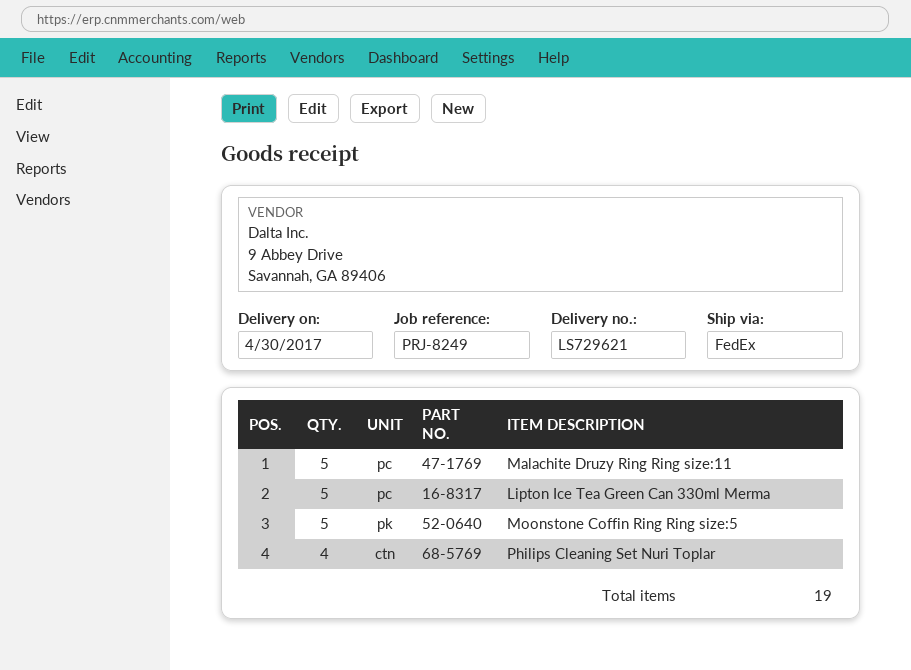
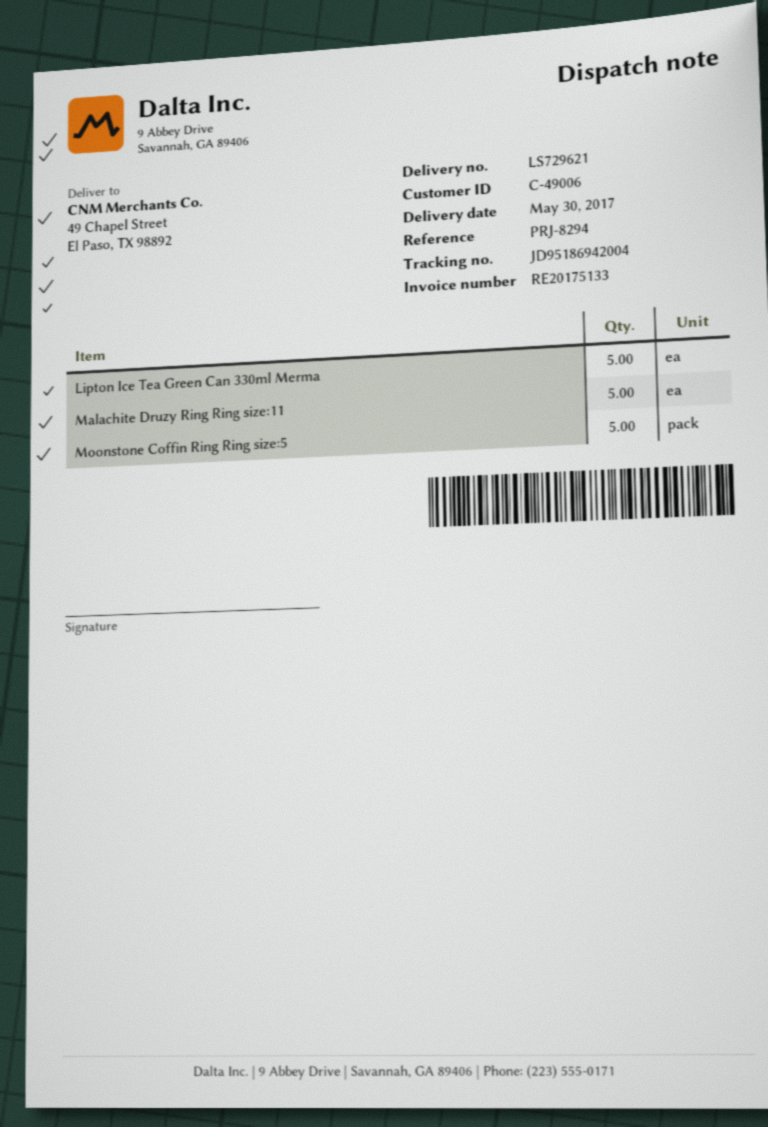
delivery date: 2017-04-30 -> 2017-05-30
reference: PRJ-8249 -> PRJ-8294
Philips Cleaning Set Nuri Toplar: 4 -> none

